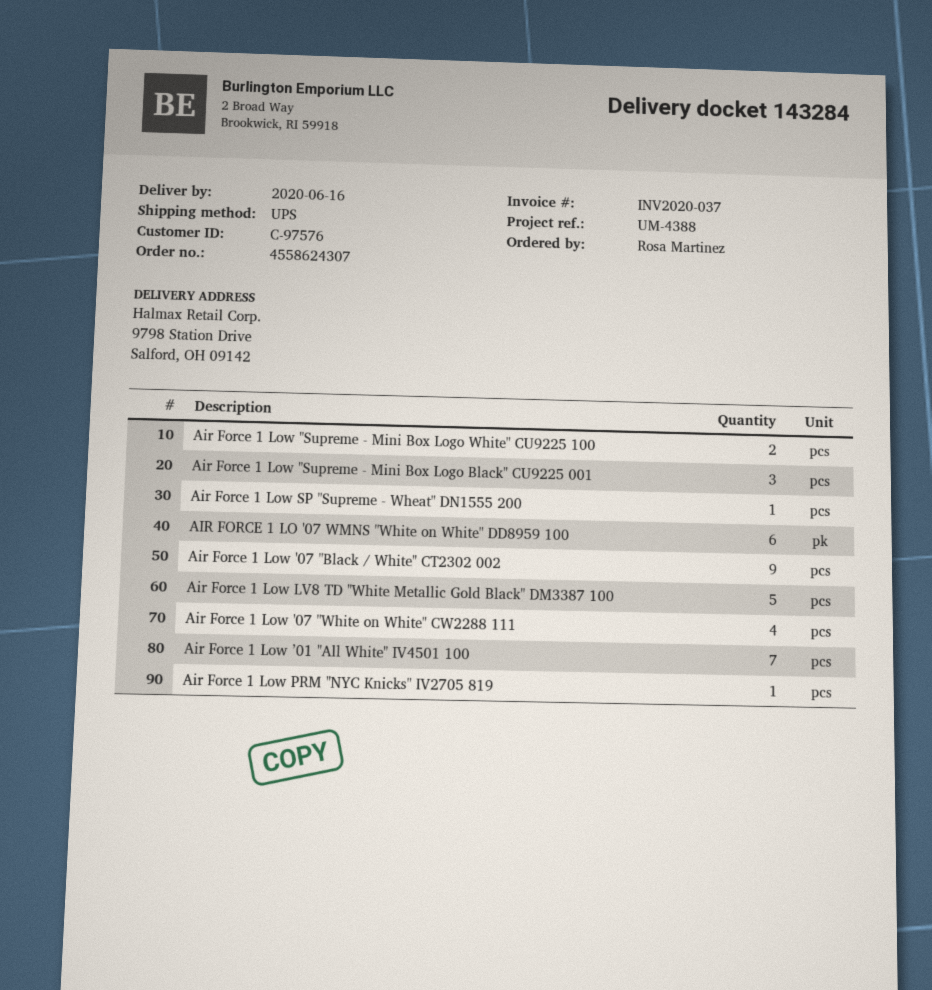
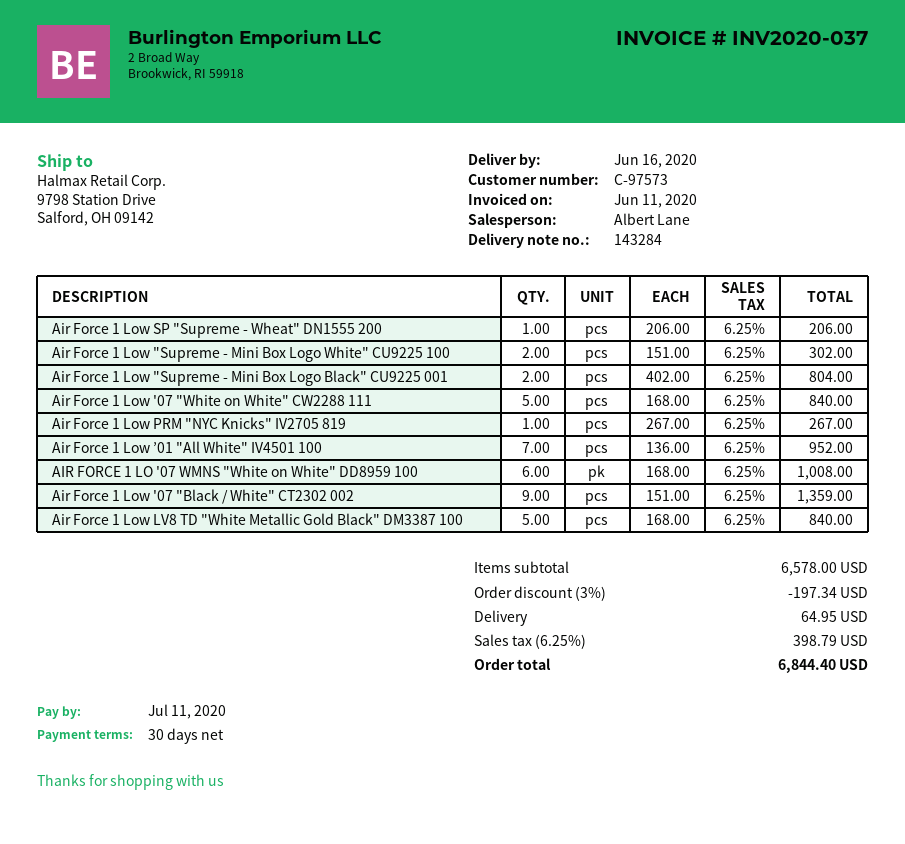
customer number: C-97576 -> C-97573
Air Force 1 Low "Supreme - Mini Box Logo Black" CU9225 001: 3 -> 2
Air Force 1 Low '07 "White on White" CW2288 111: 4 -> 5

